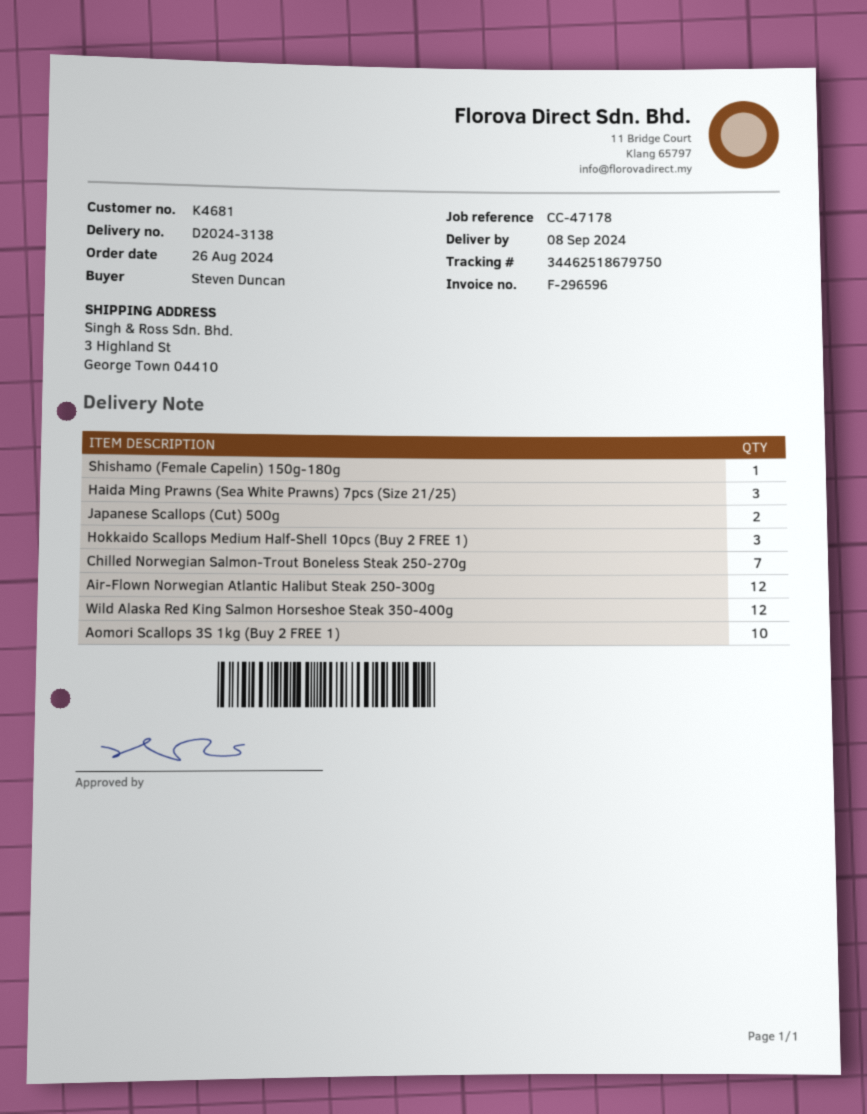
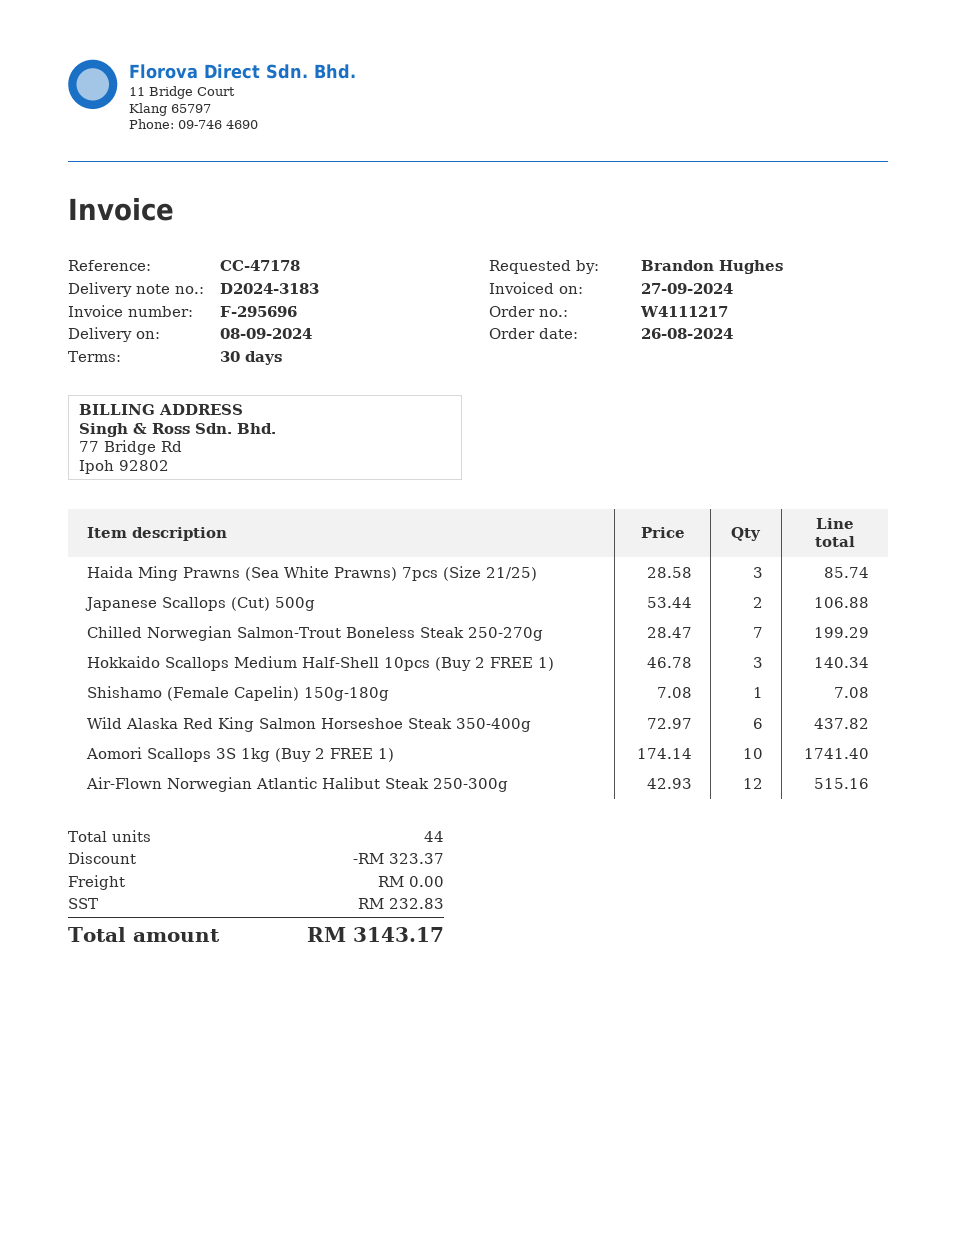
delivery note number: D2024-3138 -> D2024-3183
invoice number: F-296596 -> F-295696
ordered by: Steven Duncan -> Brandon Hughes
Wild Alaska Red King Salmon Horseshoe Steak 350-400g: 12 -> 6

